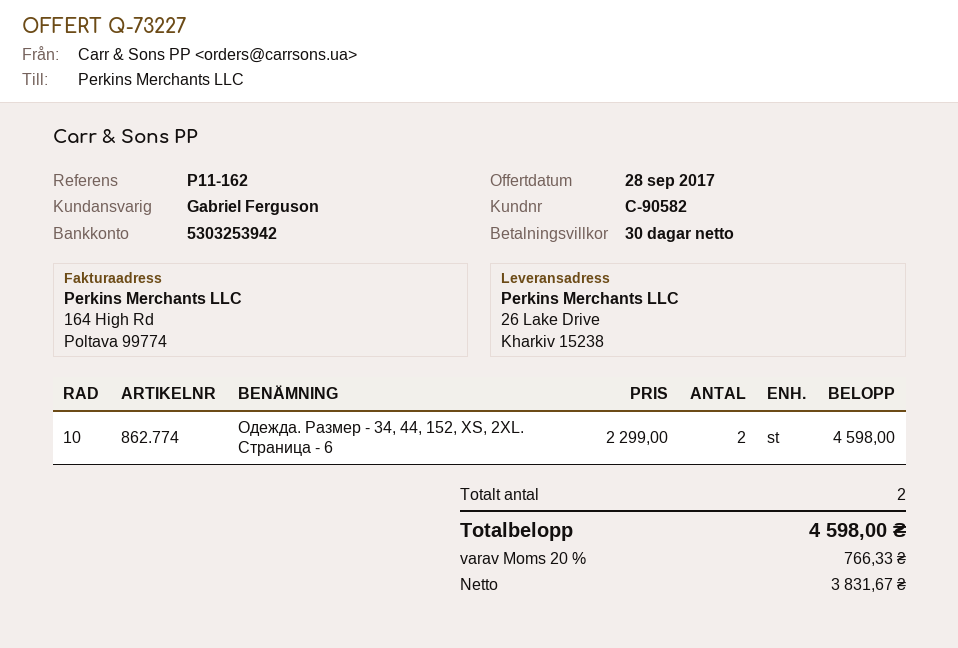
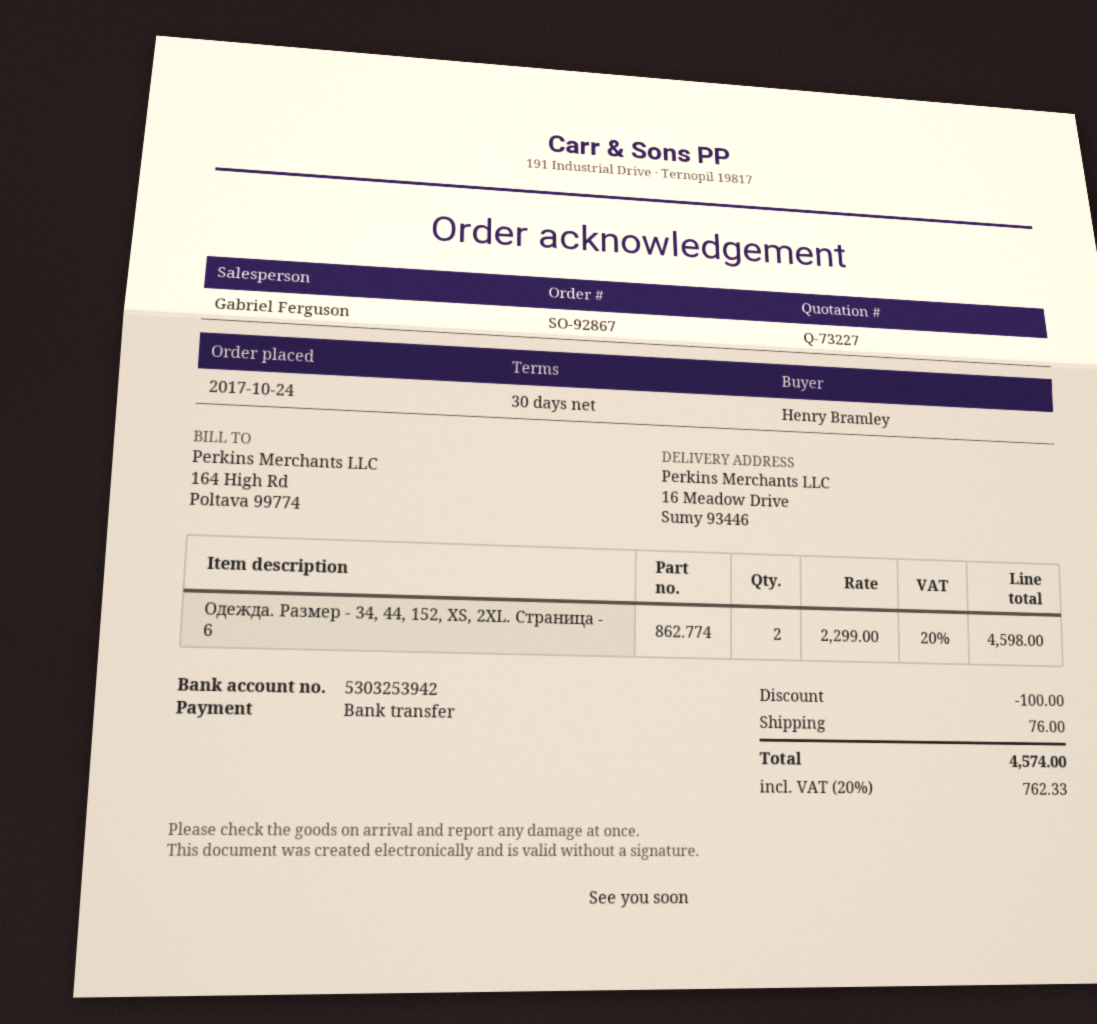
ship to: 26 Lake Drive, Kharkiv 15238 -> 16 Meadow Drive, Sumy 93446
discount: none -> 100.00
shipping: none -> 76.00
tax: 20% = 766.33 -> 20% = 762.33
total: 4598.00 -> 4574.00

